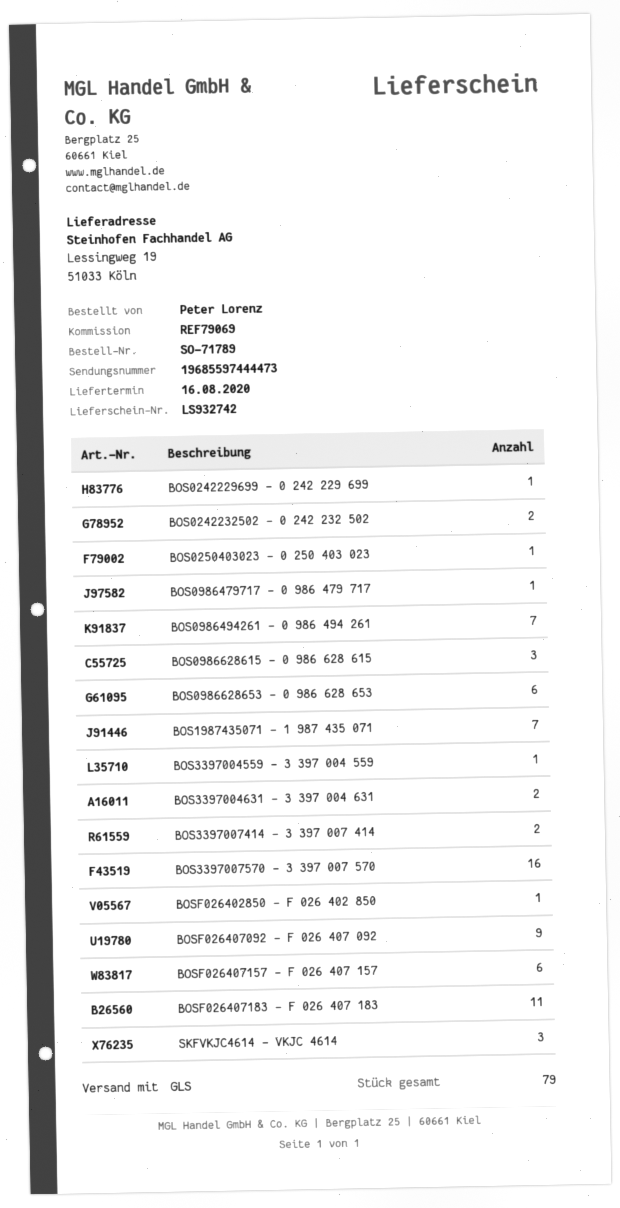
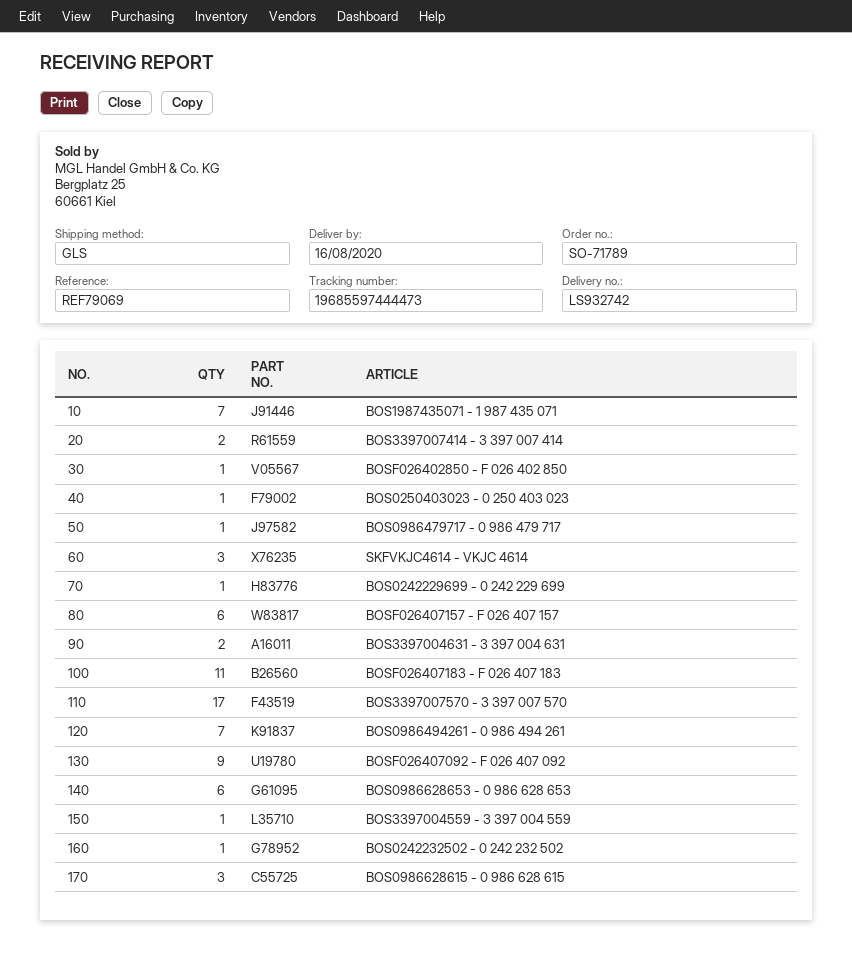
BOS0242232502 - 0 242 232 502: 2 -> 1
BOS3397007570 - 3 397 007 570: 16 -> 17

